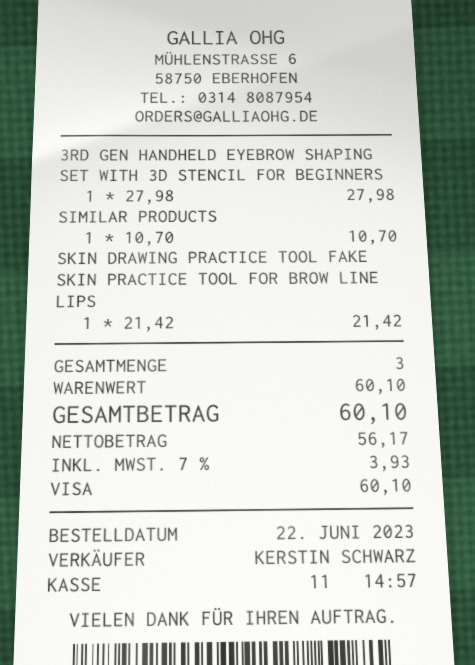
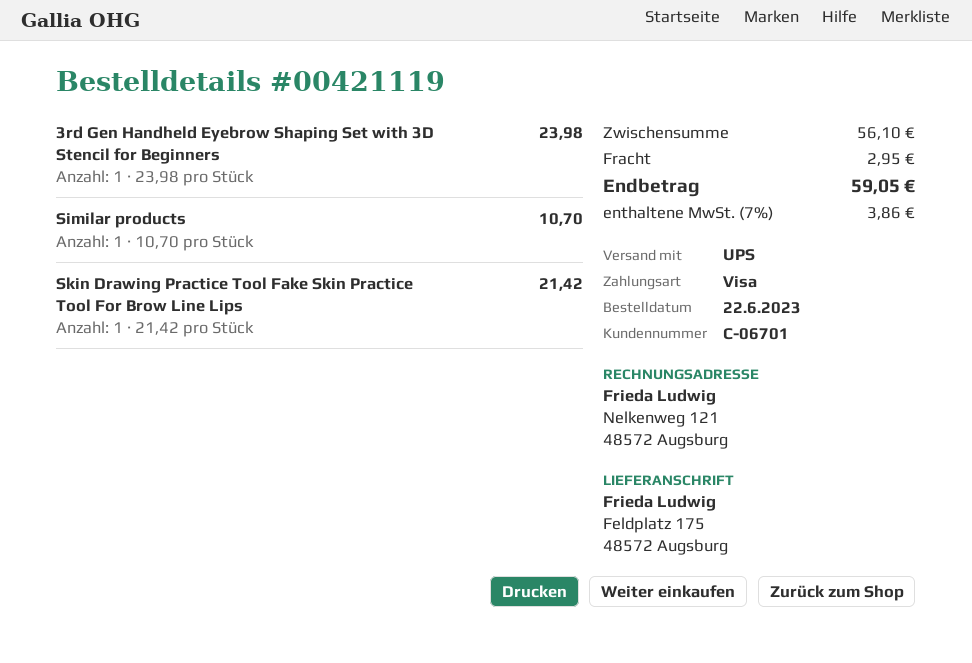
3RD GEN HANDHELD EYEBROW SHAPING SET WITH 3D STENCIL FOR BEGINNERS: 1 x 27.98 = 27.98 -> 1 x 23.98 = 23.98
subtotal: 60.10 -> 56.10
shipping: none -> 2.95
tax: 7% = 3.93 -> 7% = 3.86
total: 60.10 -> 59.05

